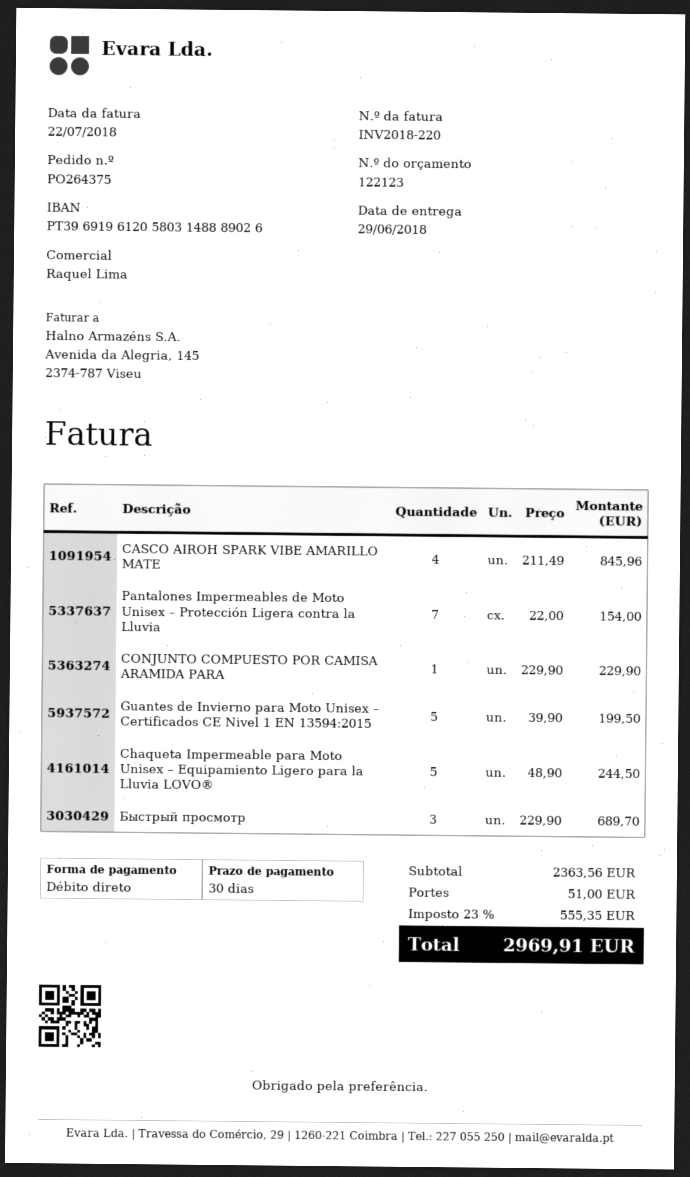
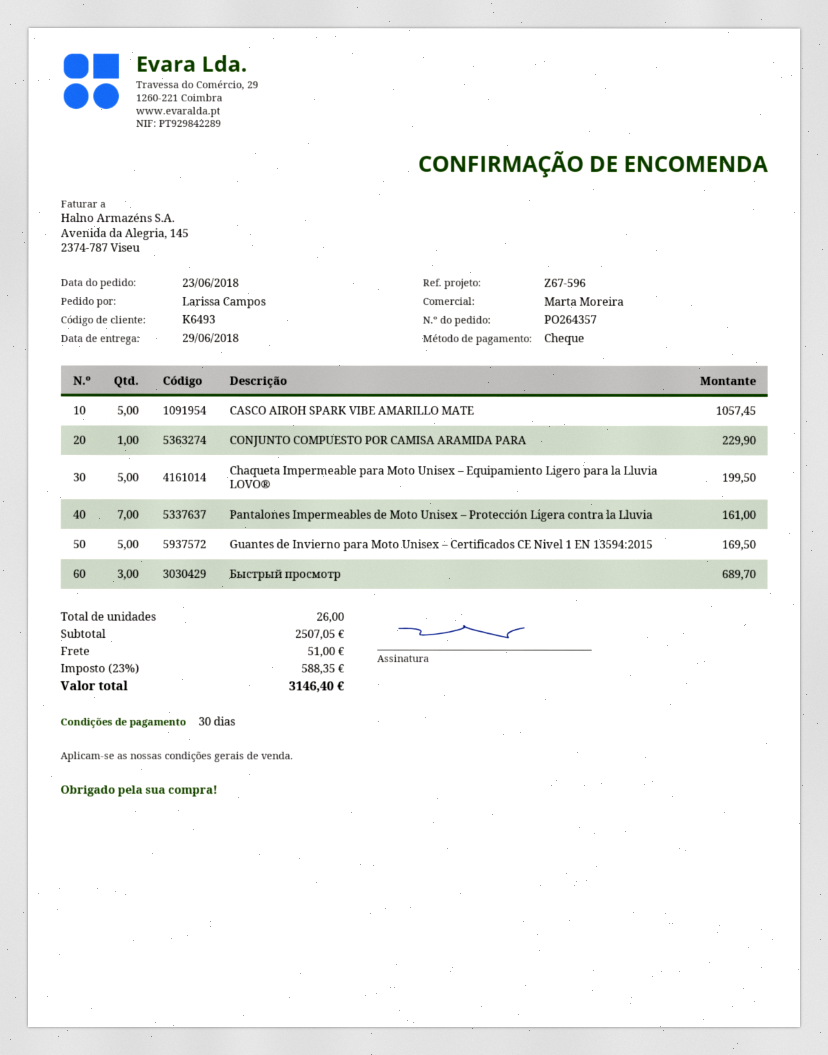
order number: PO264375 -> PO264357
sales rep: Raquel Lima -> Marta Moreira
payment method: direct debit -> cheque
CASCO AIROH SPARK VIBE AMARILLO MATE: 4 for 845.96 -> 5 for 1057.45
Pantalones Impermeables de Moto Unisex – Protección Ligera contra la Lluvia: 7 for 154.00 -> 7 for 161.00
Guantes de Invierno para Moto Unisex – Certificados CE Nivel 1 EN 13594:2015: 5 for 199.50 -> 5 for 169.50
Chaqueta Impermeable para Moto Unisex – Equipamiento Ligero para la Lluvia LOVO®: 5 for 244.50 -> 5 for 199.50
subtotal: 2363.56 -> 2507.05
tax: 23% = 555.35 -> 23% = 588.35
total: 2969.91 -> 3146.40

